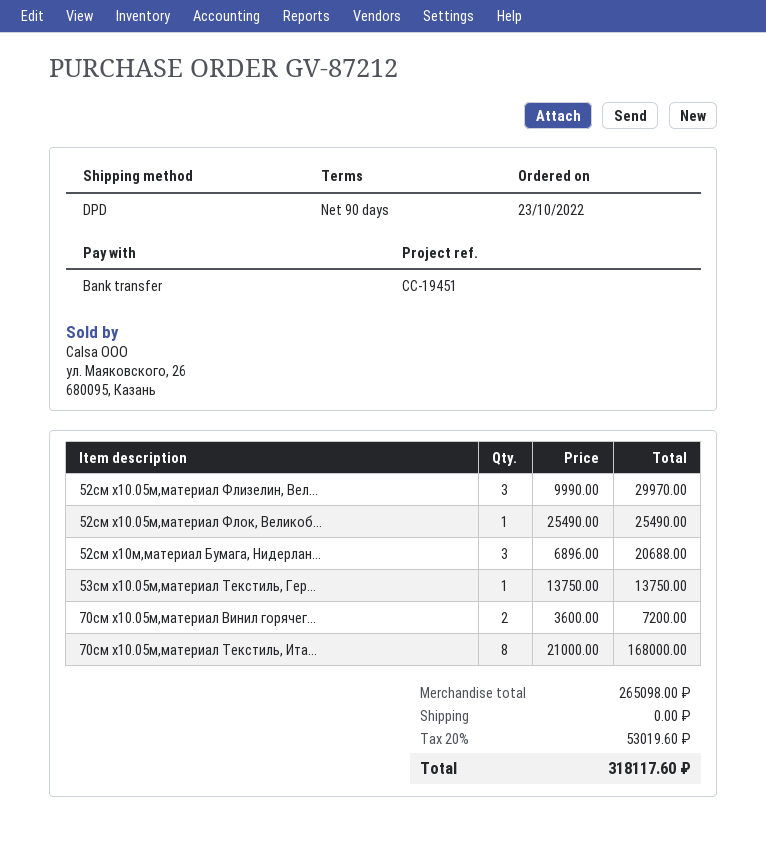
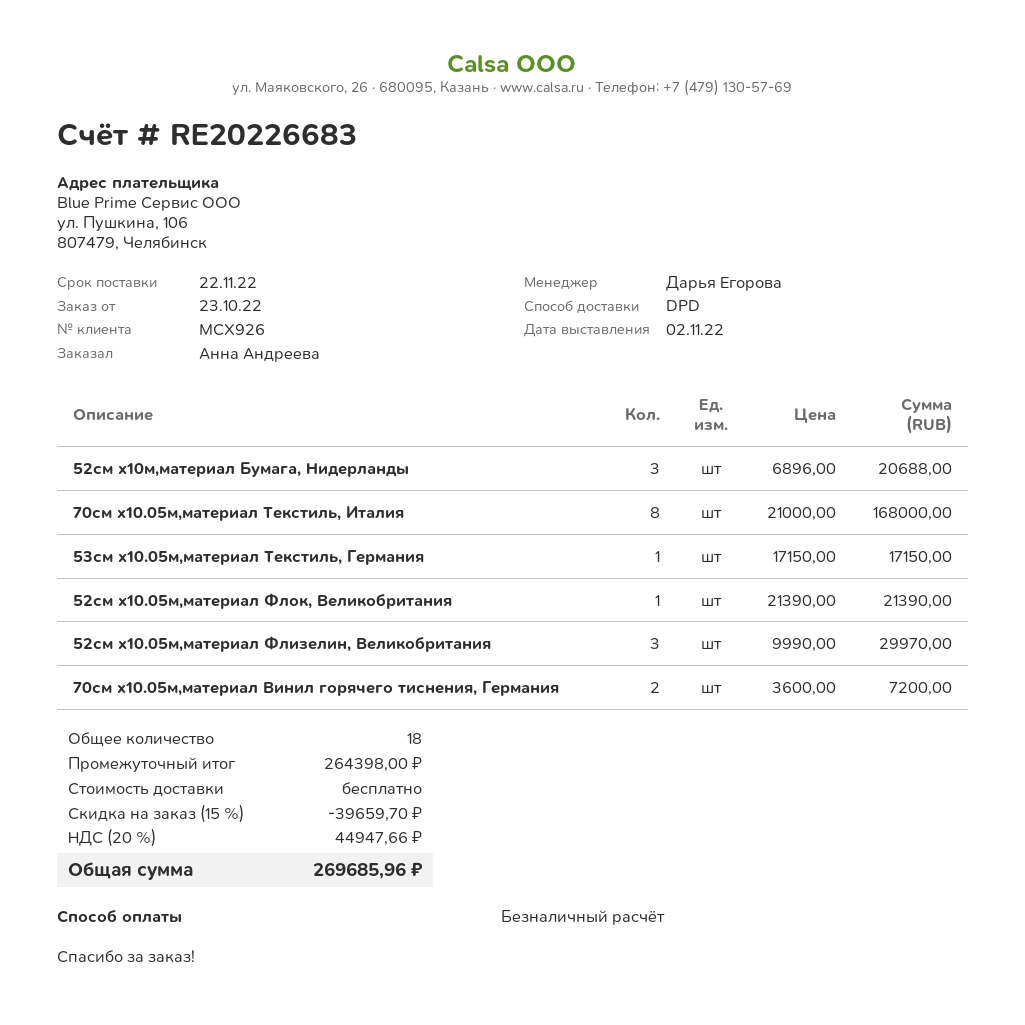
52см x10.05м,материал Флок, Великоб...: 1 x 25490.00 = 25490.00 -> 1 x 21390.00 = 21390.00
53см x10.05м,материал Текстиль, Гер...: 1 x 13750.00 = 13750.00 -> 1 x 17150.00 = 17150.00
subtotal: 265098.00 -> 264398.00
discount: none -> 15% = 39659.70
tax: 20% = 53019.60 -> 20% = 44947.66
total: 318117.60 -> 269685.96

